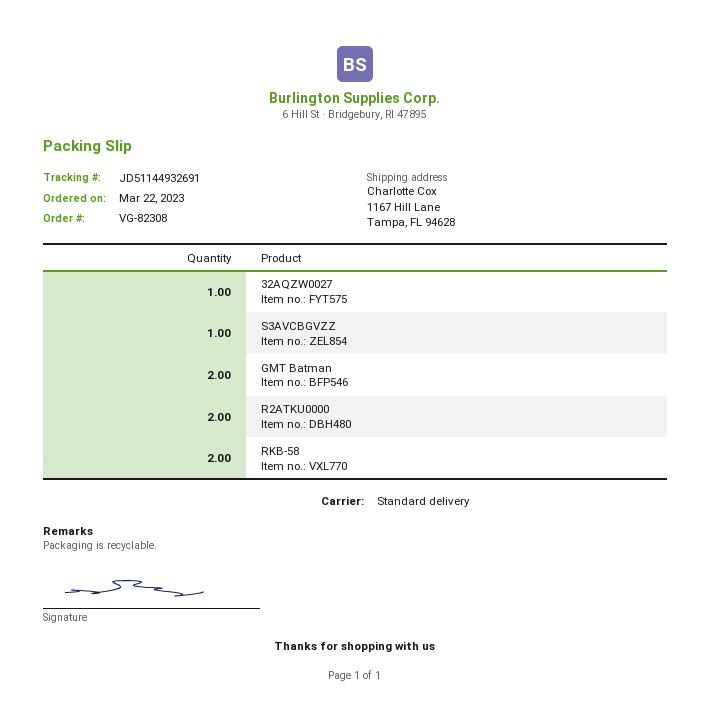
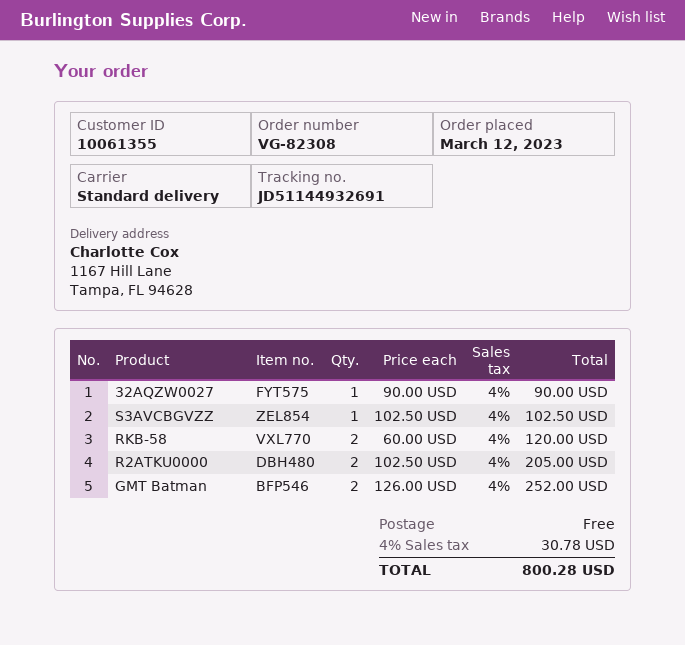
order date: 2023-03-22 -> 2023-03-12

